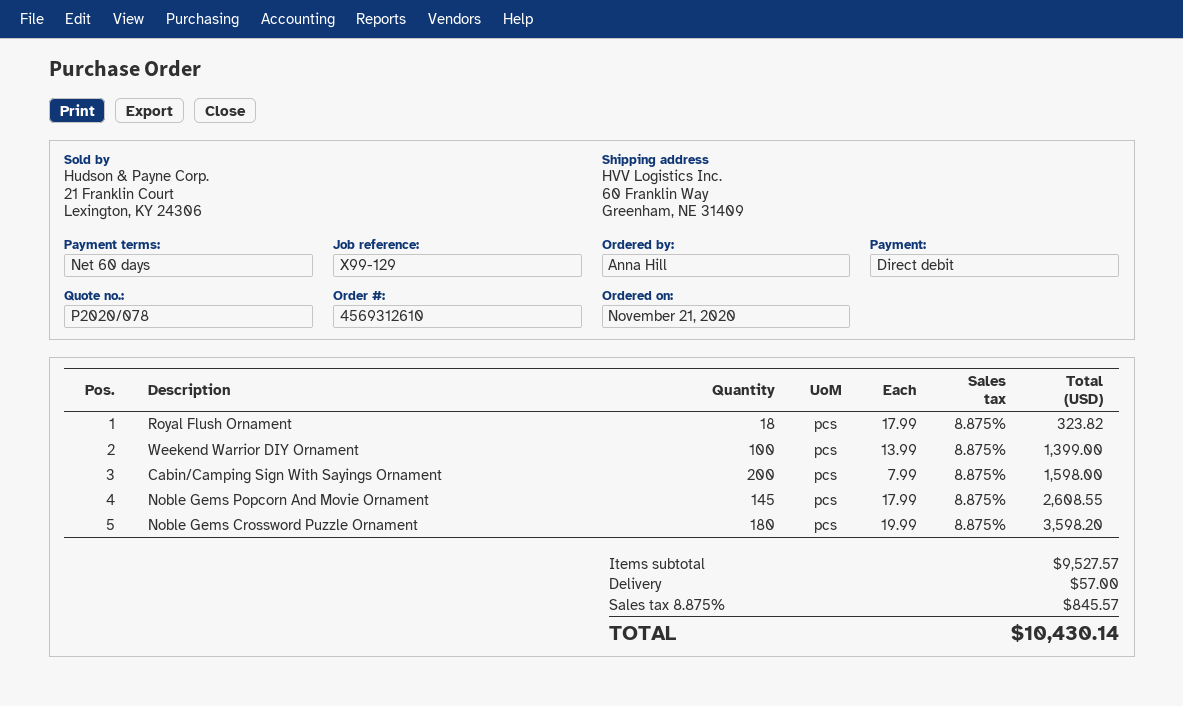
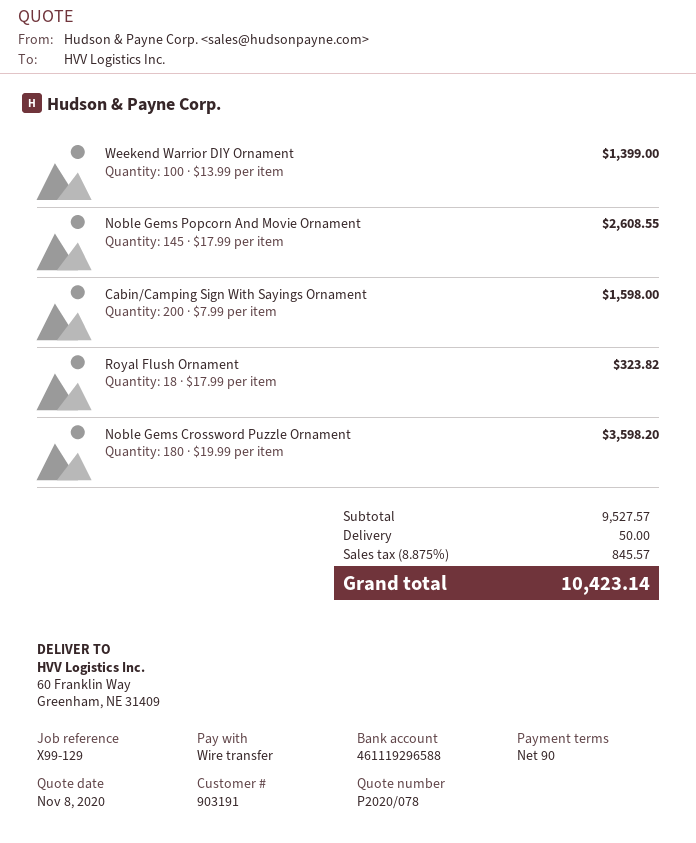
payment terms: 60 days -> 90 days
payment method: direct debit -> bank transfer
shipping: 57.00 -> 50.00
total: 10430.14 -> 10423.14

